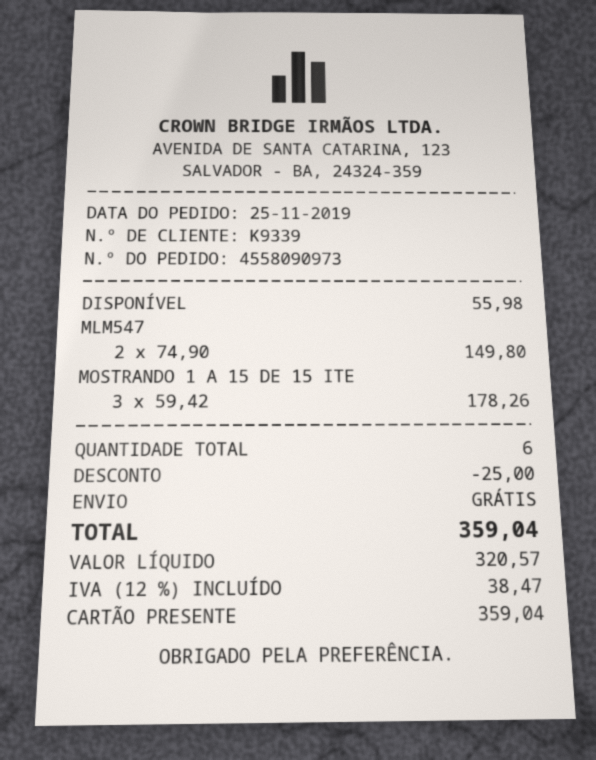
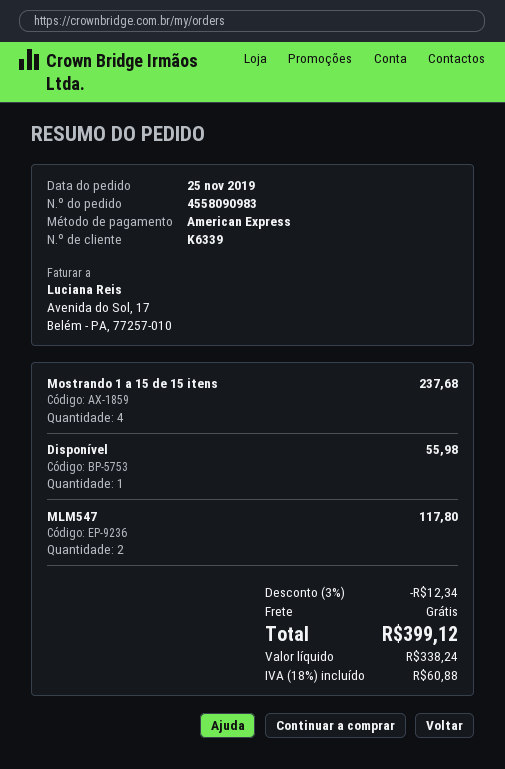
order number: 4558090973 -> 4558090983
customer number: K9339 -> K6339
payment method: gift card -> American Express
MLM547: 2 for 149.80 -> 2 for 117.80
MOSTRANDO 1 A 15 DE 15 ITE: 3 for 178.26 -> 4 for 237.68
discount: 25.00 -> 12.34
net: 320.57 -> 338.24
tax: 12% = 38.47 -> 18% = 60.88
total: 359.04 -> 399.12

